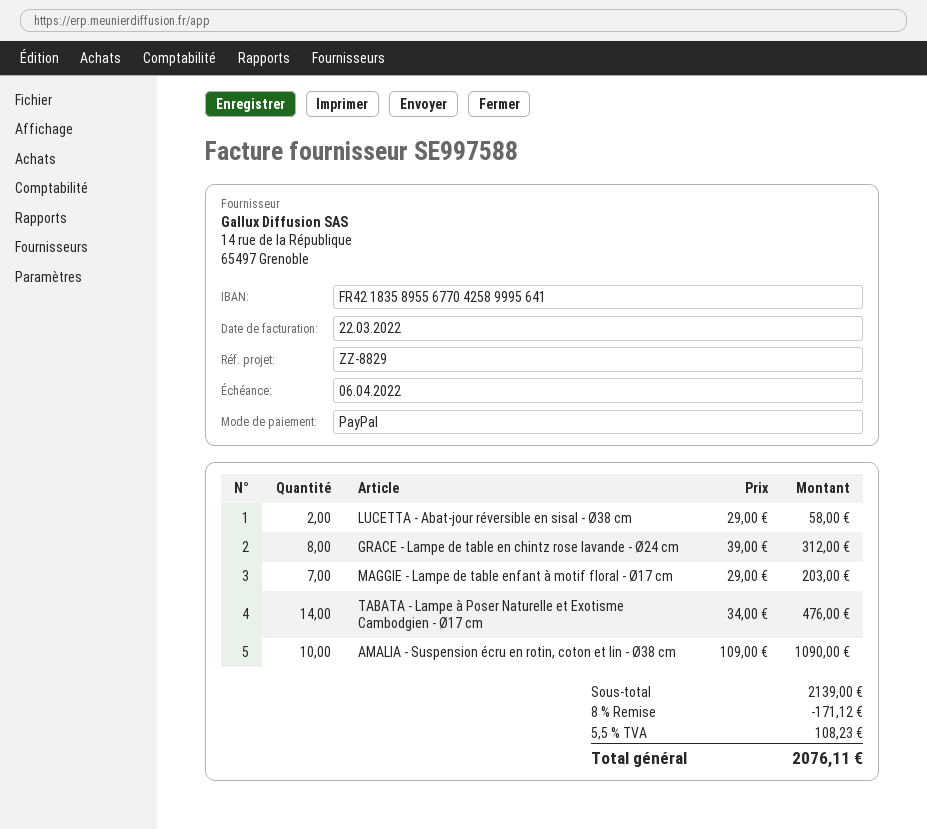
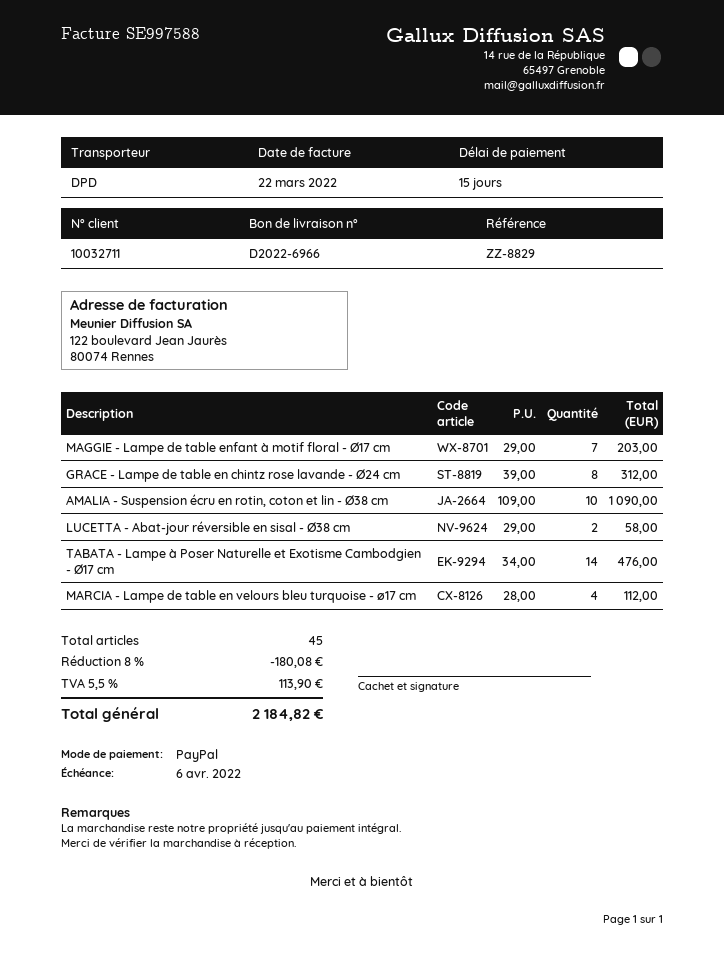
MARCIA - Lampe de table en velours bleu turquoise - ø17 cm: none -> 4 x 28.00 = 112.00
discount: 8% = 171.12 -> 8% = 180.08
tax: 5.5% = 108.23 -> 5.5% = 113.90
total: 2076.11 -> 2184.82

